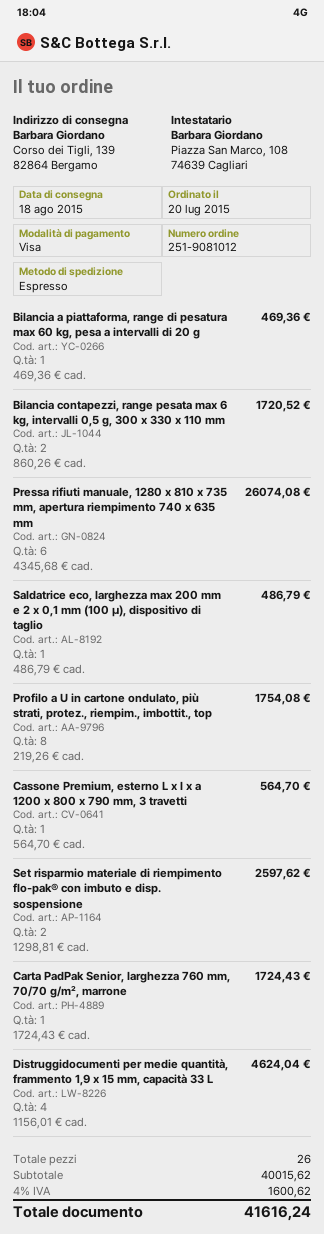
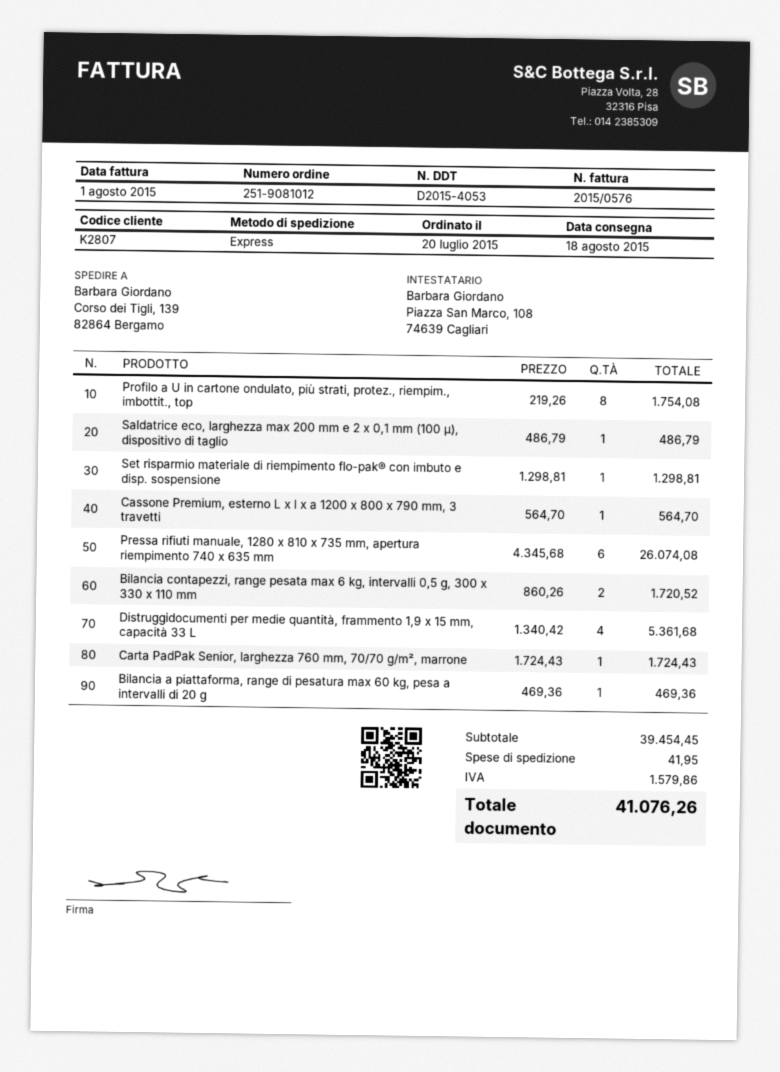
Set risparmio materiale di riempimento flo-pak® con imbuto e disp. sospensione: 2 x 1298.81 = 2597.62 -> 1 x 1298.81 = 1298.81
Distruggidocumenti per medie quantità, frammento 1,9 x 15 mm, capacità 33 L: 4 x 1156.01 = 4624.04 -> 4 x 1340.42 = 5361.68
subtotal: 40015.62 -> 39454.45
shipping: none -> 41.95
tax: 1600.62 -> 1579.86
total: 41616.24 -> 41076.26

